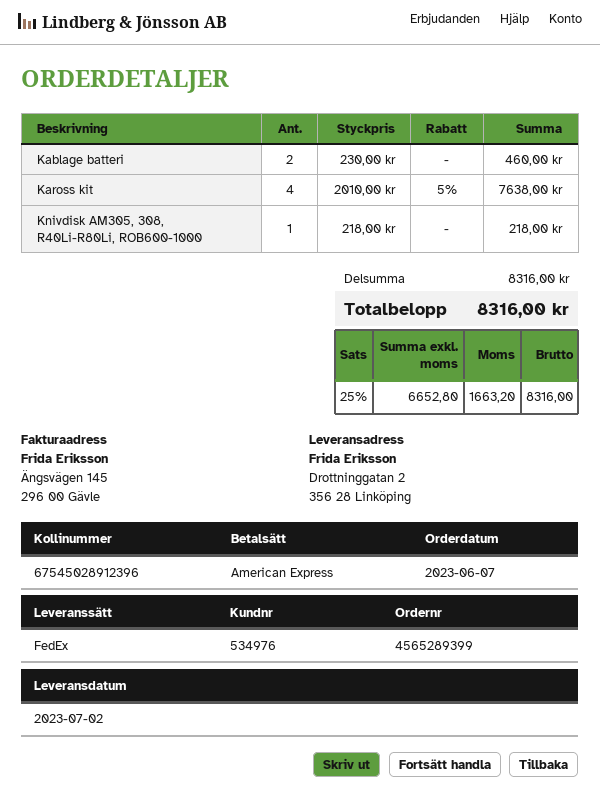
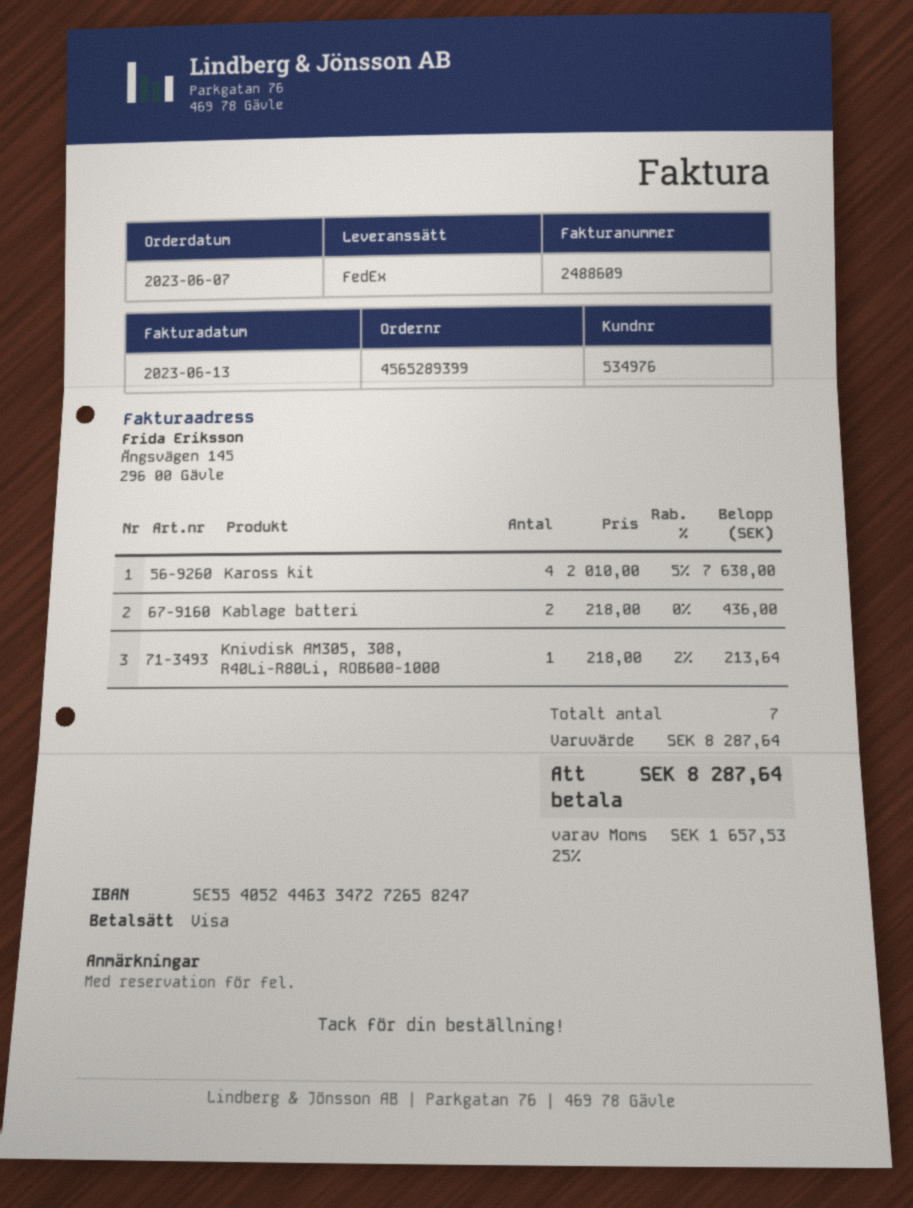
payment method: American Express -> Visa
Kablage batteri: 2 x 230.00 = 460.00 -> 2 x 218.00 = 436.00
Knivdisk AM305, 308, R40Li-R80Li, ROB600-1000: 1 x 218.00 = 218.00 -> 1 x 218.00 - 2% = 213.64
subtotal: 8316.00 -> 8287.64
tax: 25% = 1663.20 -> 25% = 1657.53
total: 8316.00 -> 8287.64

